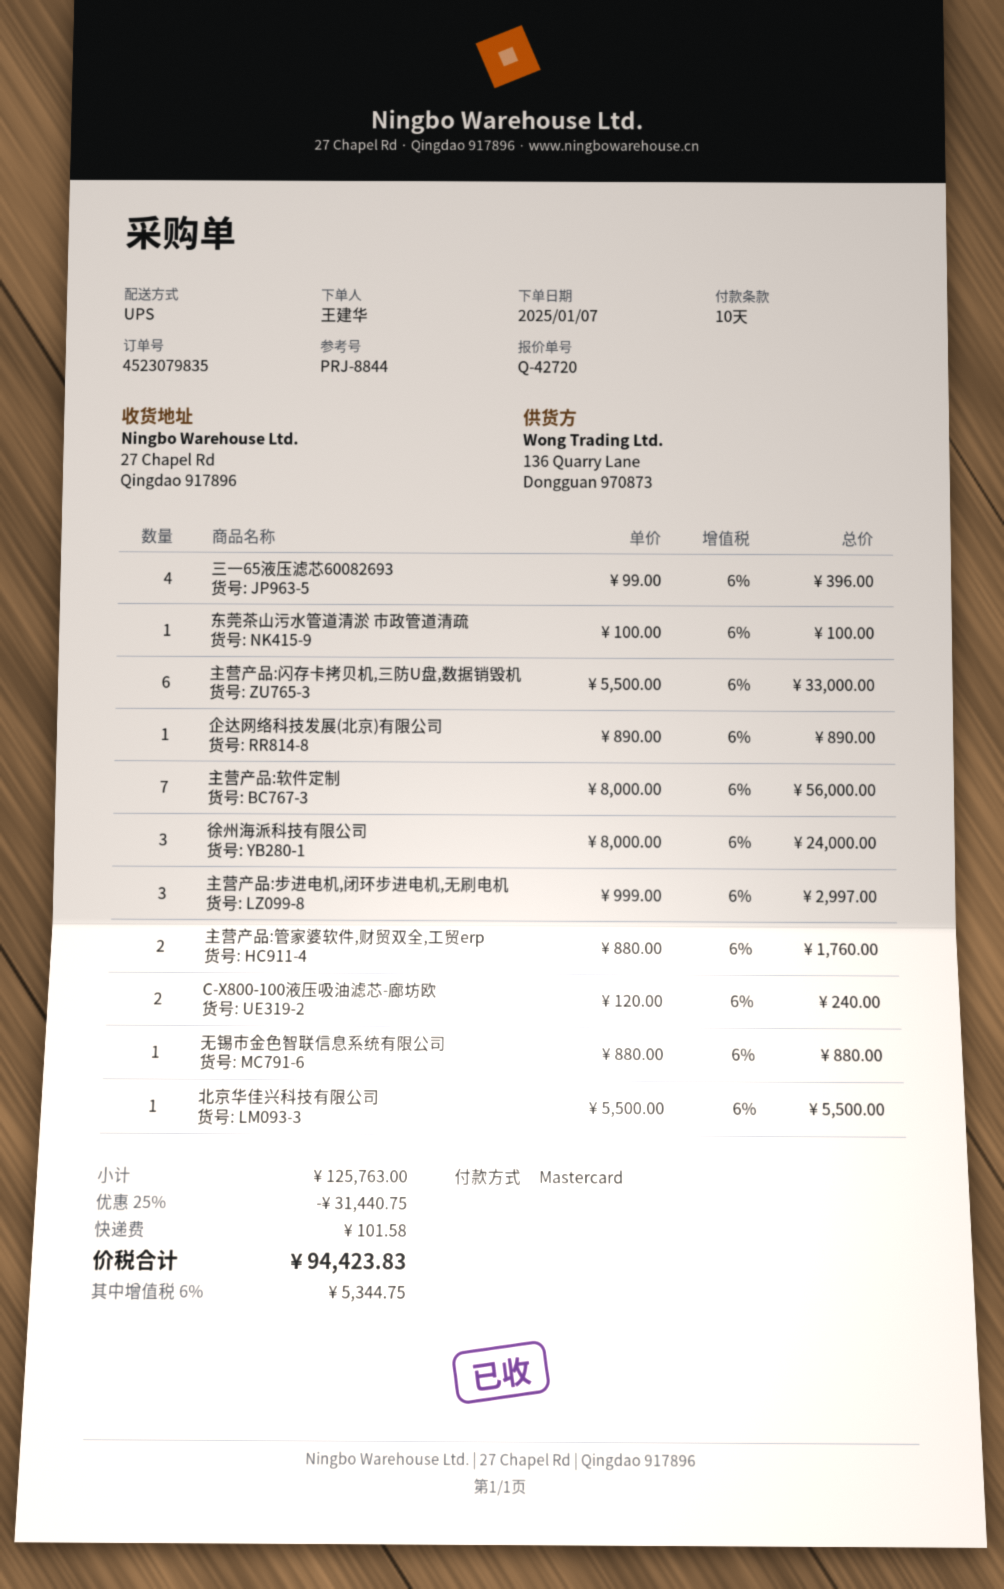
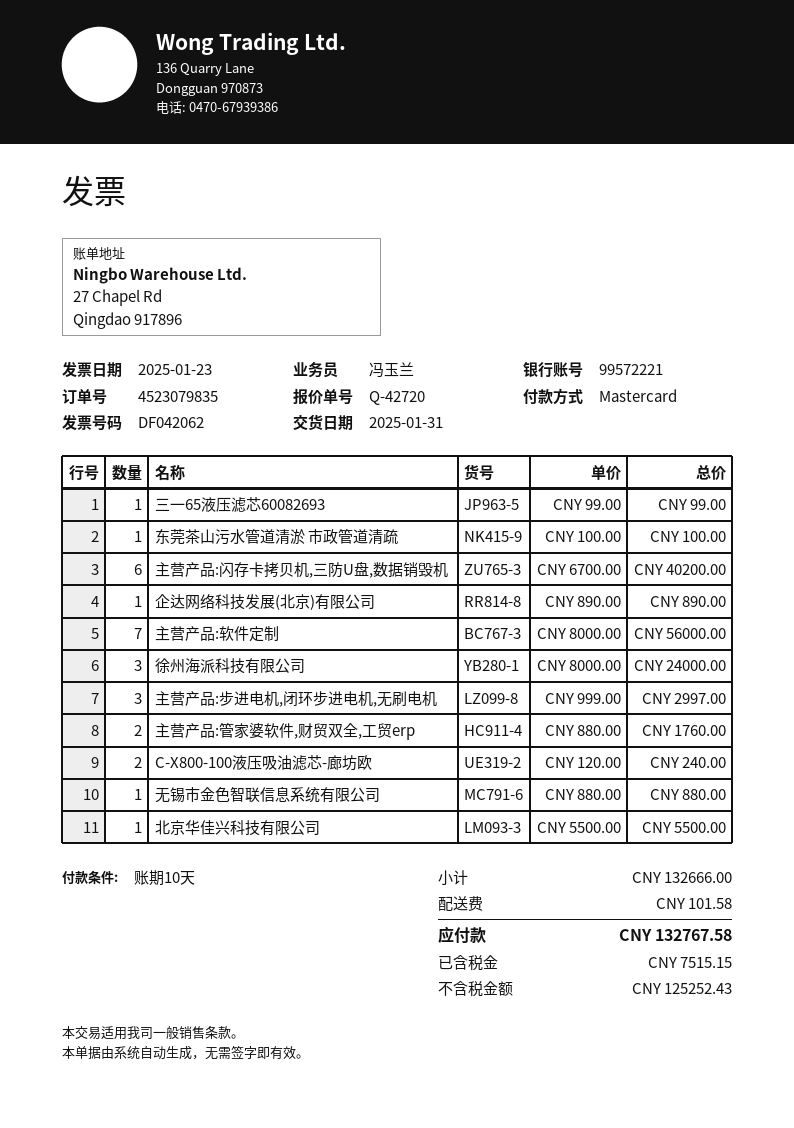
三一65液压滤芯60082693: 4 x 99.00 = 396.00 -> 1 x 99.00 = 99.00
主营产品:闪存卡拷贝机,三防U盘,数据销毁机: 6 x 5500.00 = 33000.00 -> 6 x 6700.00 = 40200.00
subtotal: 125763.00 -> 132666.00
discount: 25% = 31440.75 -> none
tax: 5344.75 -> 7515.15
total: 94423.83 -> 132767.58

